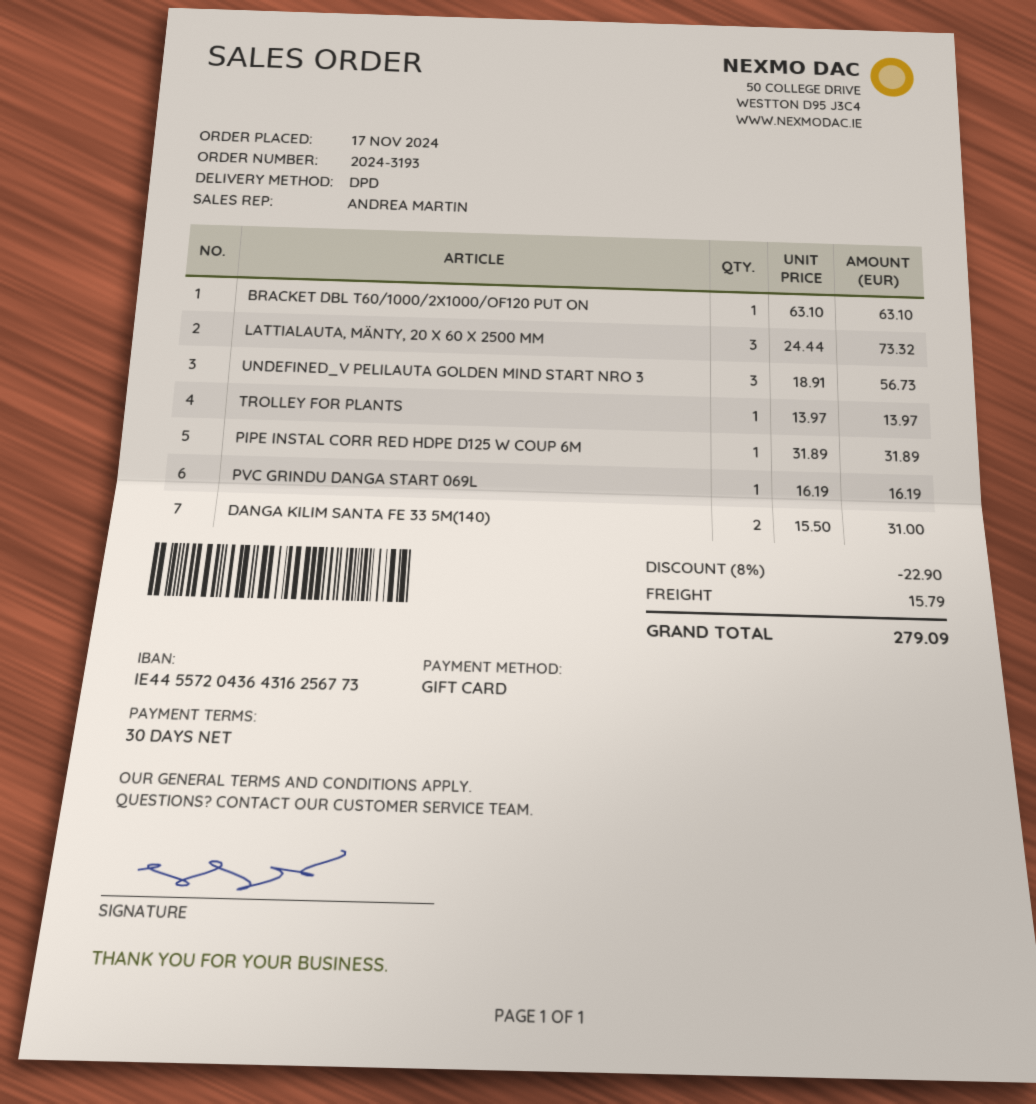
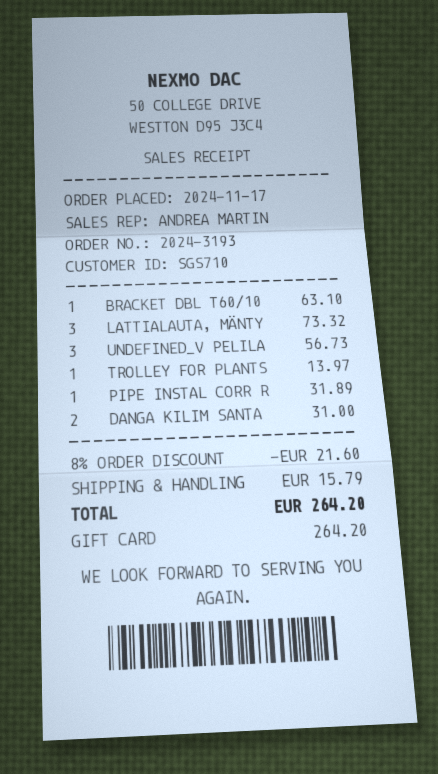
PVC GRINDU DANGA START 069L: 1 for 16.19 -> none
discount: 8% = 22.90 -> 8% = 21.60
total: 279.09 -> 264.20

